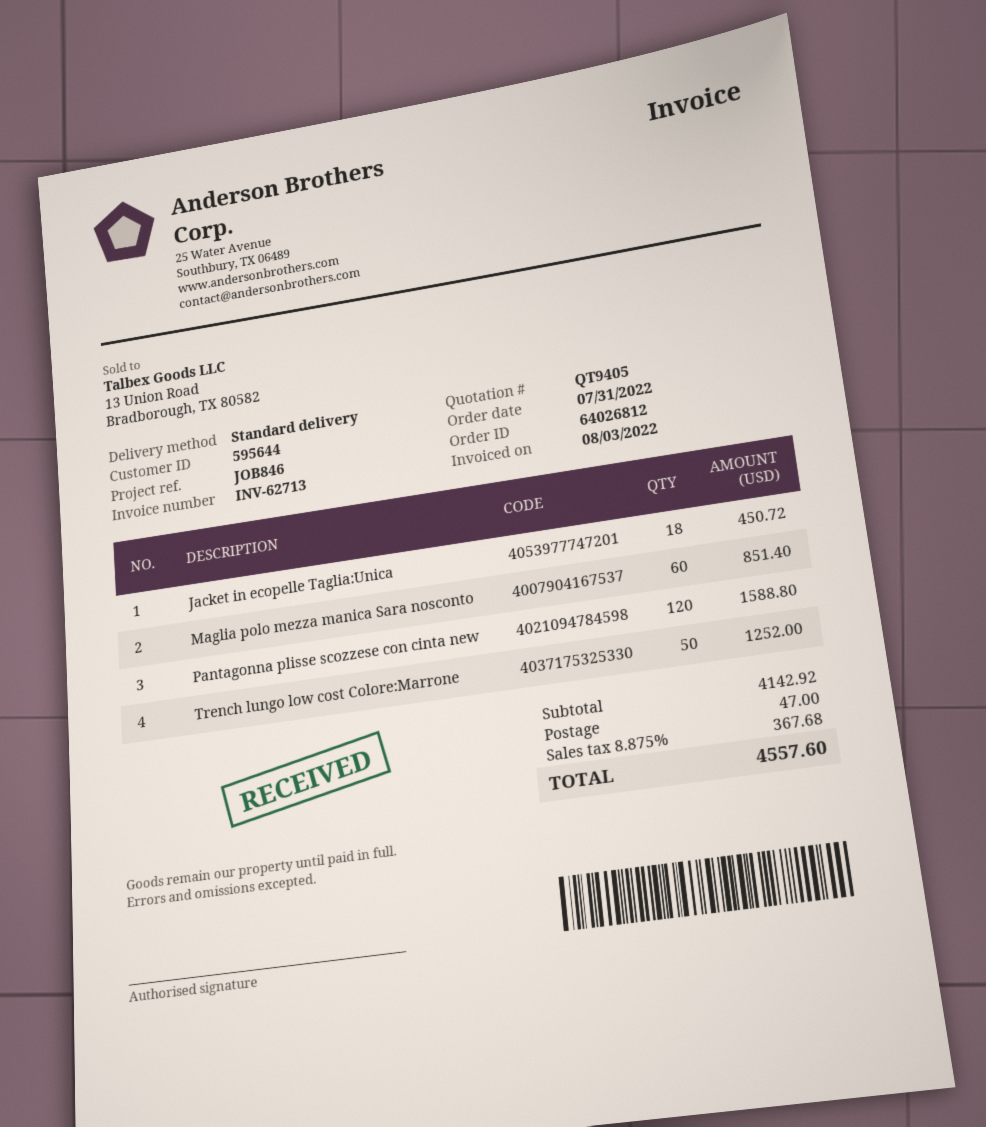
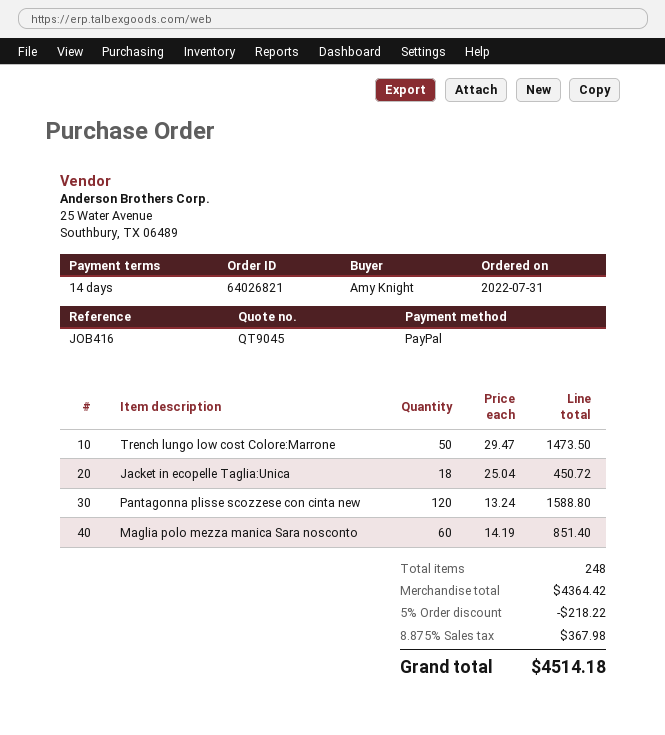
quote number: QT9405 -> QT9045
order number: 64026812 -> 64026821
reference: JOB846 -> JOB416
Trench lungo low cost Colore:Marrone: 50 for 1252.00 -> 50 for 1473.50
subtotal: 4142.92 -> 4364.42
discount: none -> 5% = 218.22
shipping: 47.00 -> none
tax: 8.875% = 367.68 -> 8.875% = 367.98
total: 4557.60 -> 4514.18

